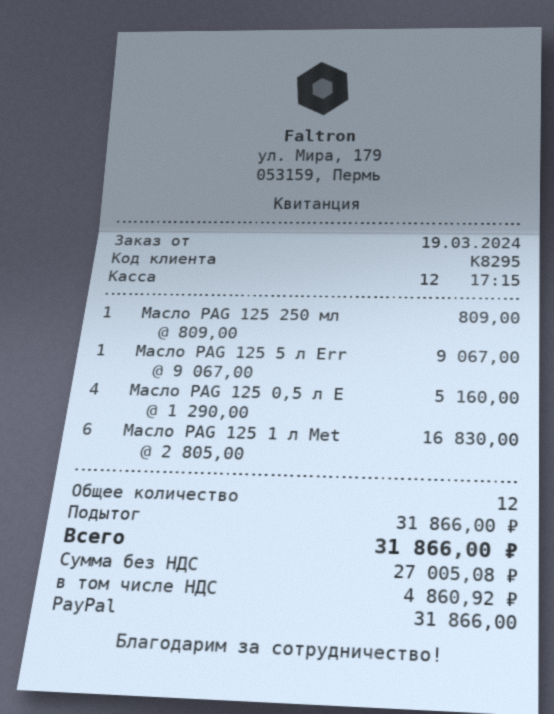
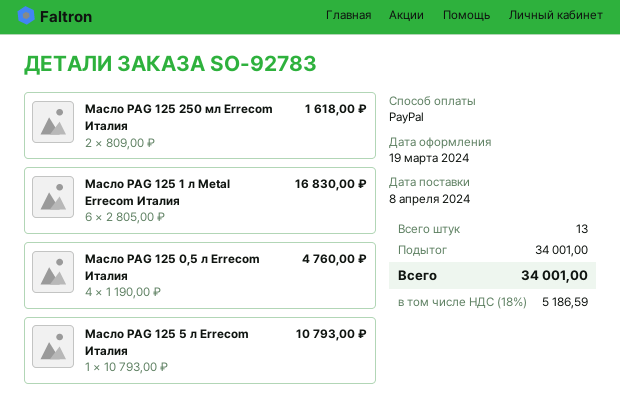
Масло PAG 125 250 мл: 1 x 809.00 = 809.00 -> 2 x 809.00 = 1618.00
Масло PAG 125 5 л Err: 1 x 9067.00 = 9067.00 -> 1 x 10793.00 = 10793.00
Масло PAG 125 0,5 л E: 4 x 1290.00 = 5160.00 -> 4 x 1190.00 = 4760.00
total quantity: 12 -> 13
subtotal: 31866.00 -> 34001.00
tax: 4860.92 -> 5186.59
total: 31866.00 -> 34001.00

